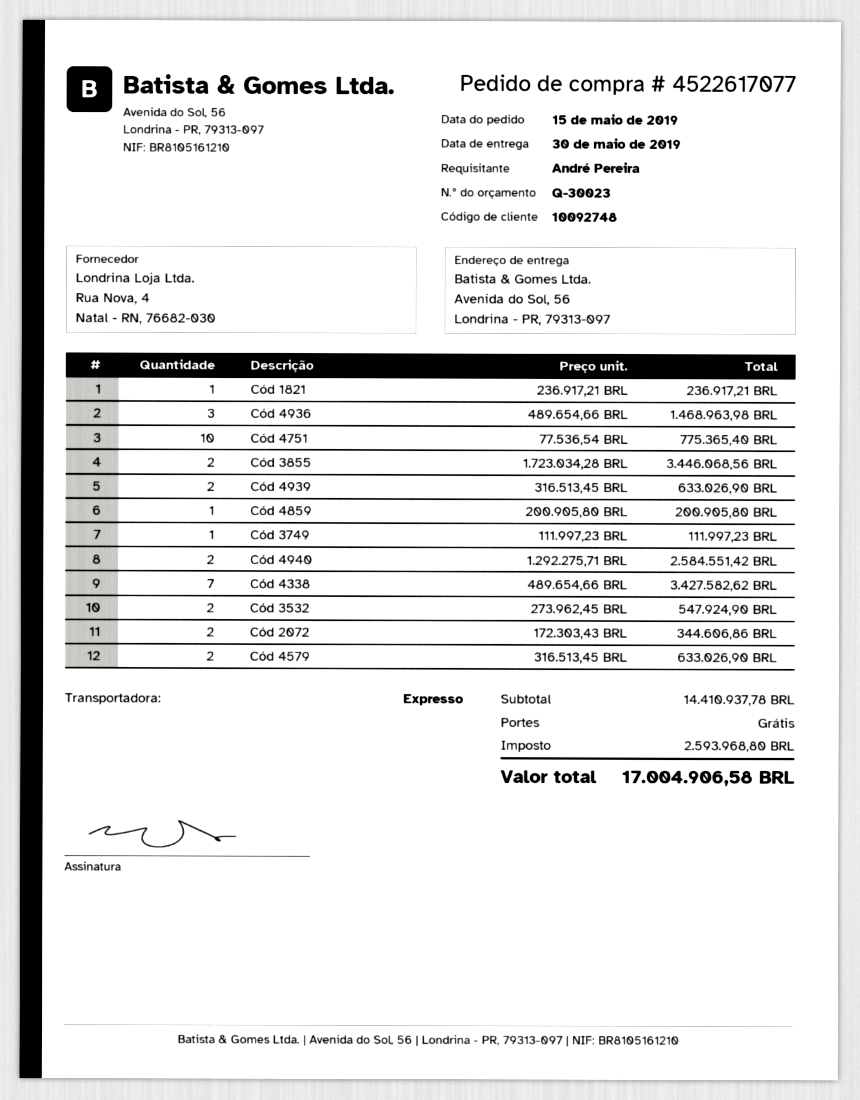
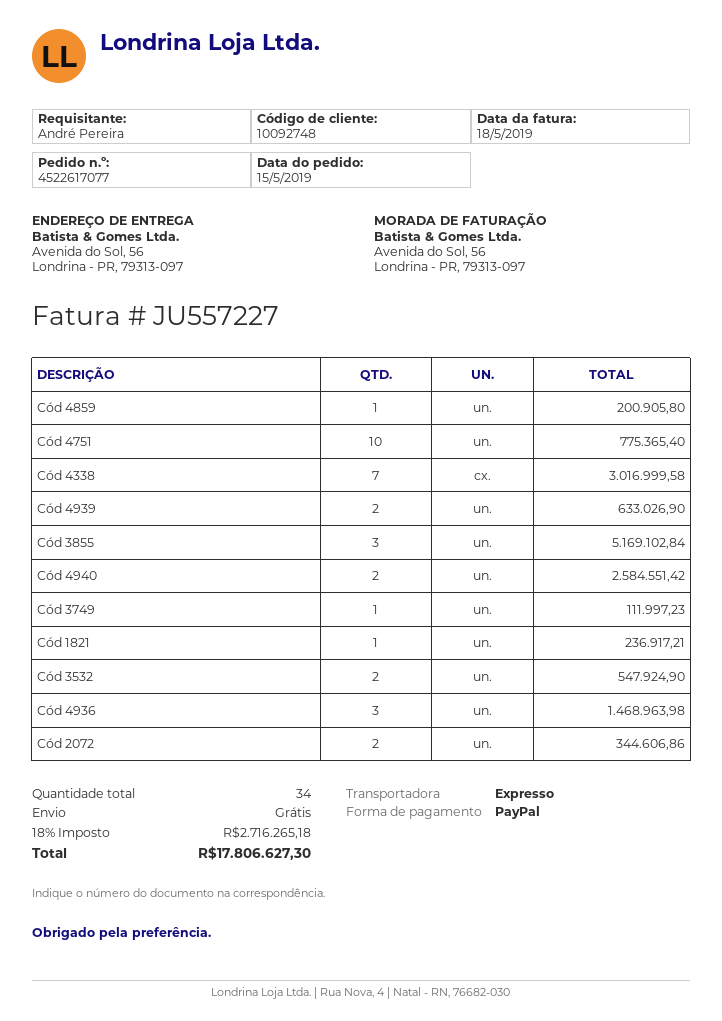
Cód 3855: 2 for 3446068.56 -> 3 for 5169102.84
Cód 4338: 7 for 3427582.62 -> 7 for 3016999.58
Cód 4579: 2 for 633026.90 -> none
tax: 2593968.80 -> 2716265.18
total: 17004906.58 -> 17806627.30

